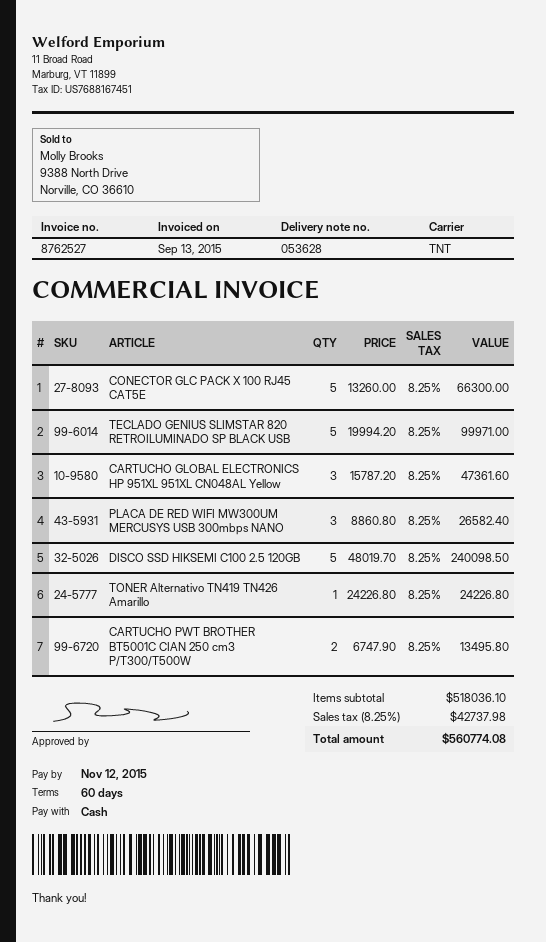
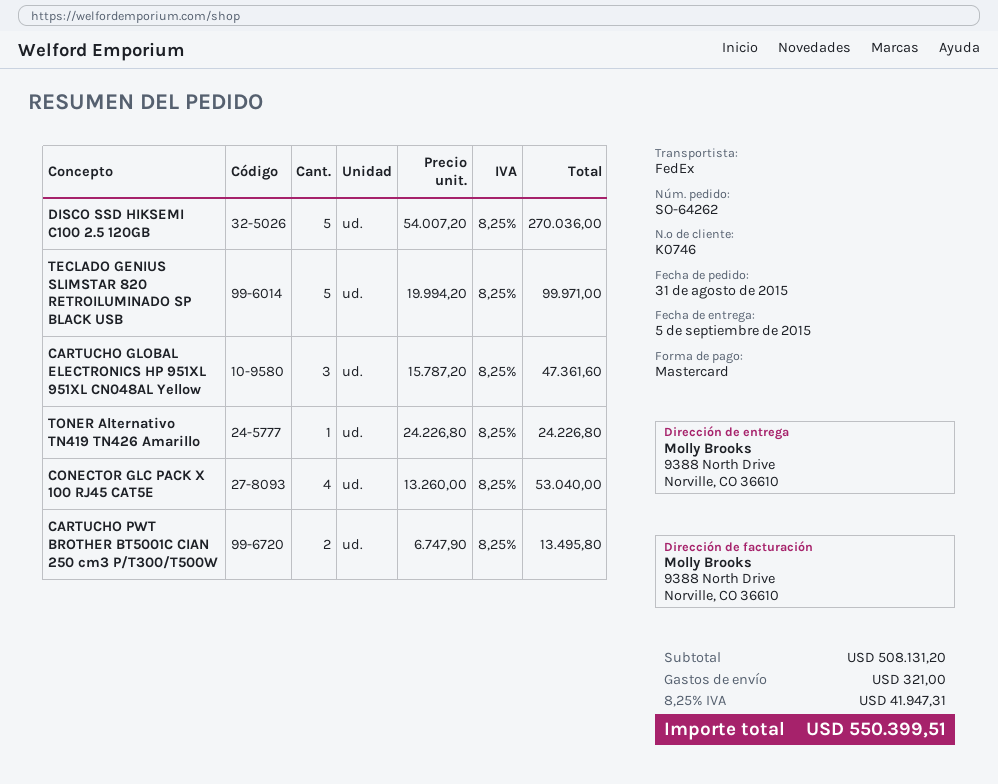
payment method: cash -> Mastercard
shipping method: TNT -> FedEx
CONECTOR GLC PACK X 100 RJ45 CAT5E: 5 x 13260.00 = 66300.00 -> 4 x 13260.00 = 53040.00
PLACA DE RED WIFI MW300UM MERCUSYS USB 300mbps NANO: 3 x 8860.80 = 26582.40 -> none
DISCO SSD HIKSEMI C100 2.5 120GB: 5 x 48019.70 = 240098.50 -> 5 x 54007.20 = 270036.00
subtotal: 518036.10 -> 508131.20
shipping: none -> 321.00
tax: 8.25% = 42737.98 -> 8.25% = 41947.31
total: 560774.08 -> 550399.51

